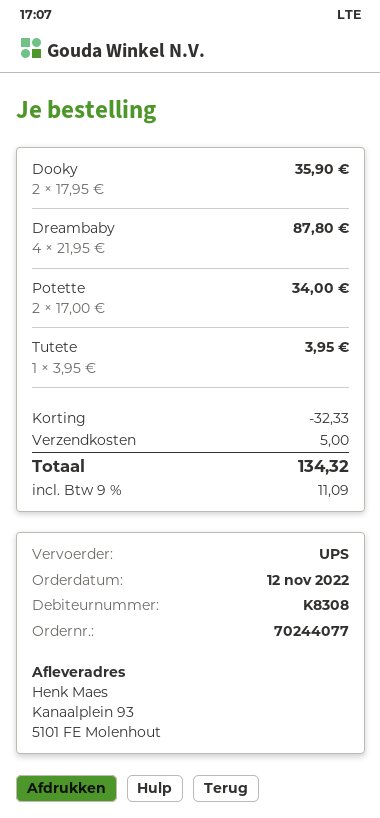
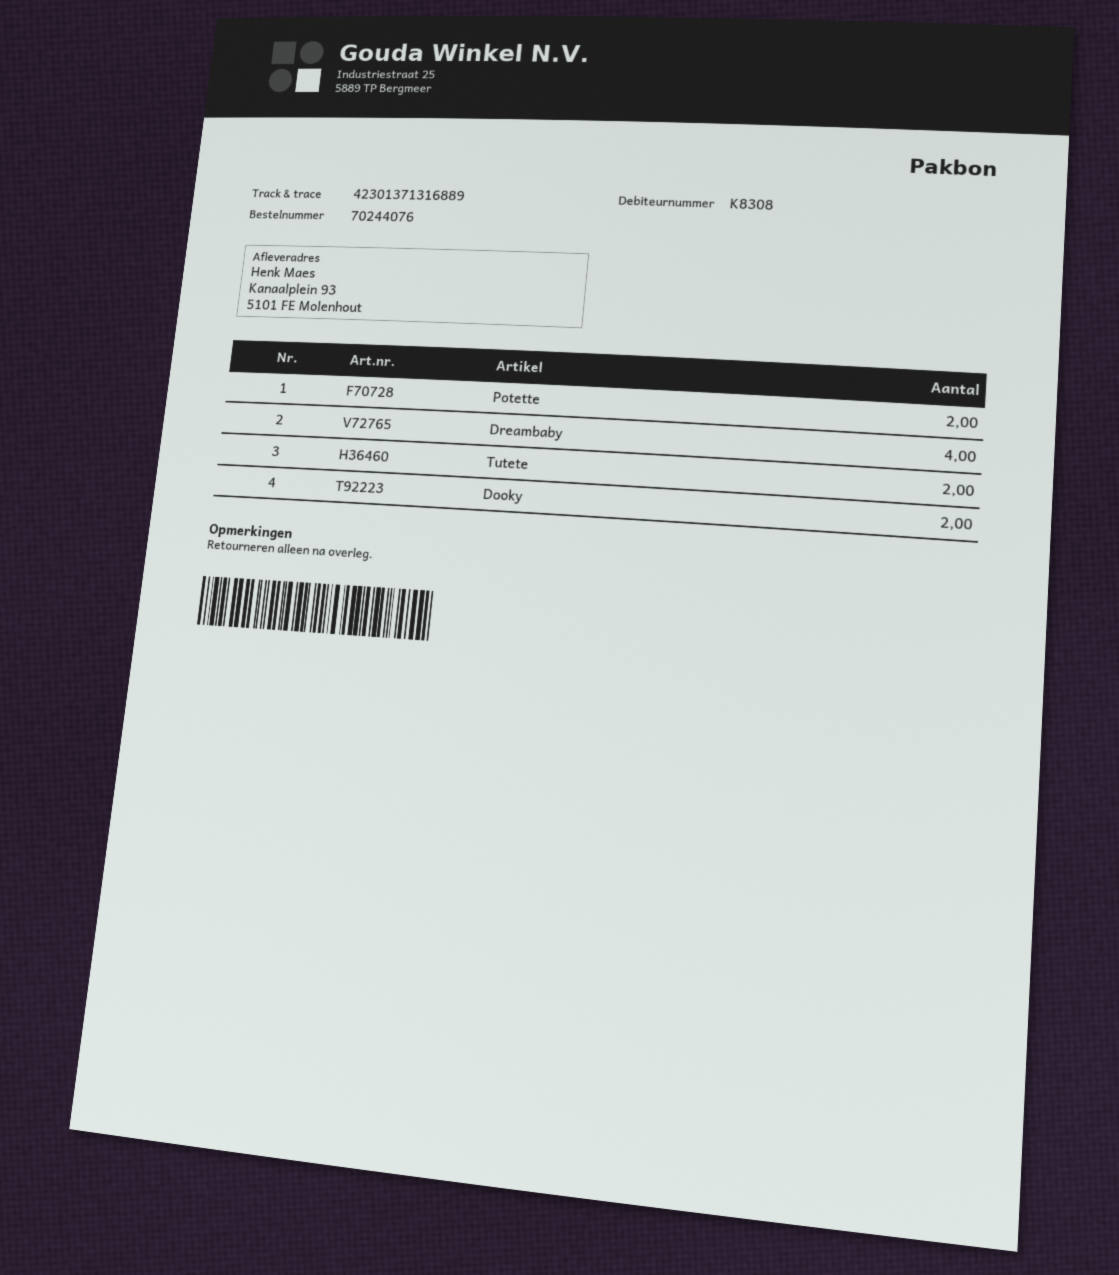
order number: 70244077 -> 70244076
Tutete: 1 -> 2

